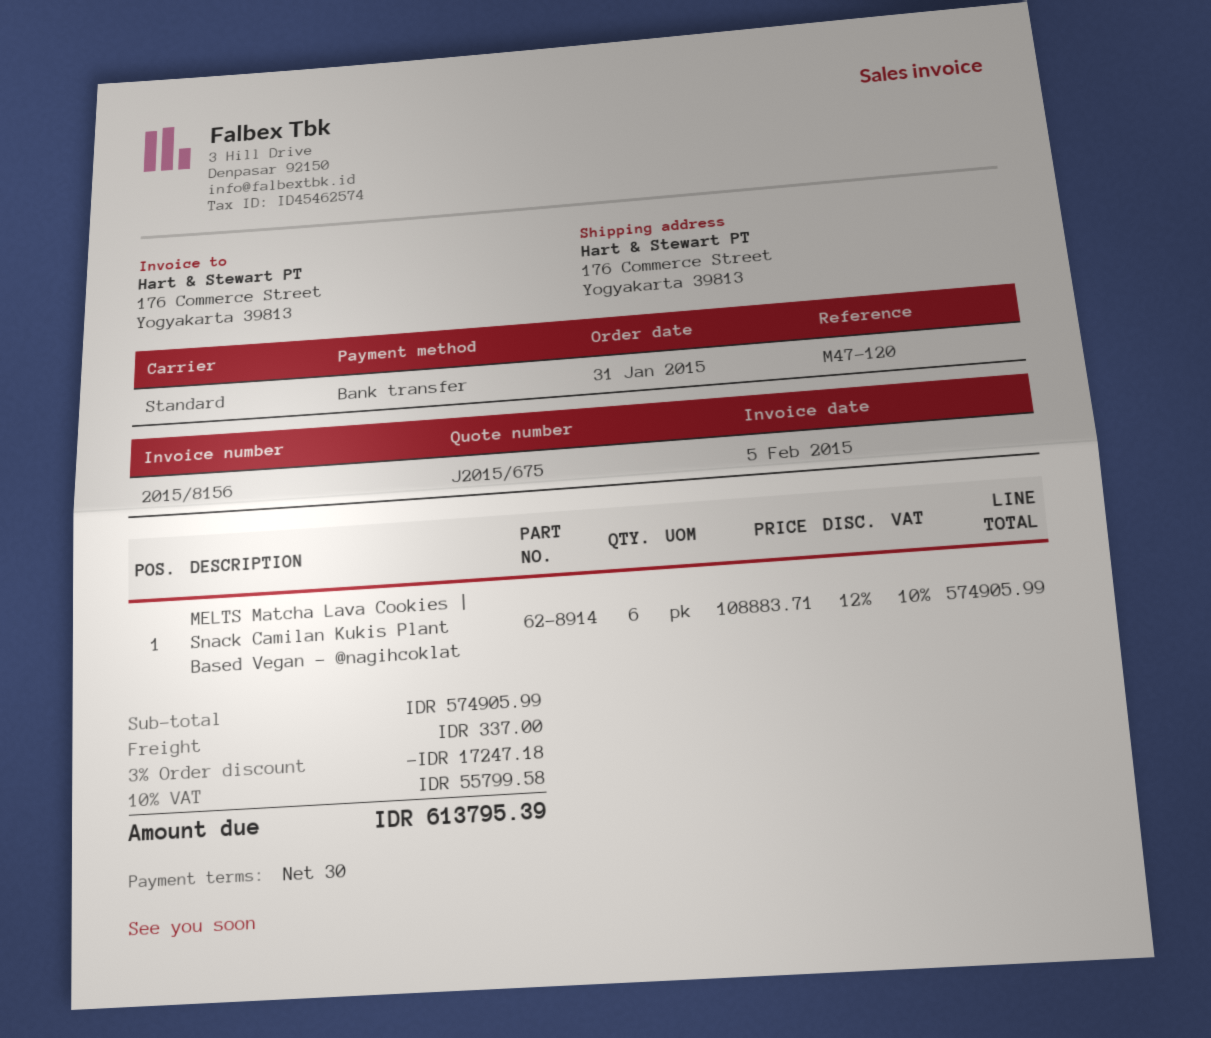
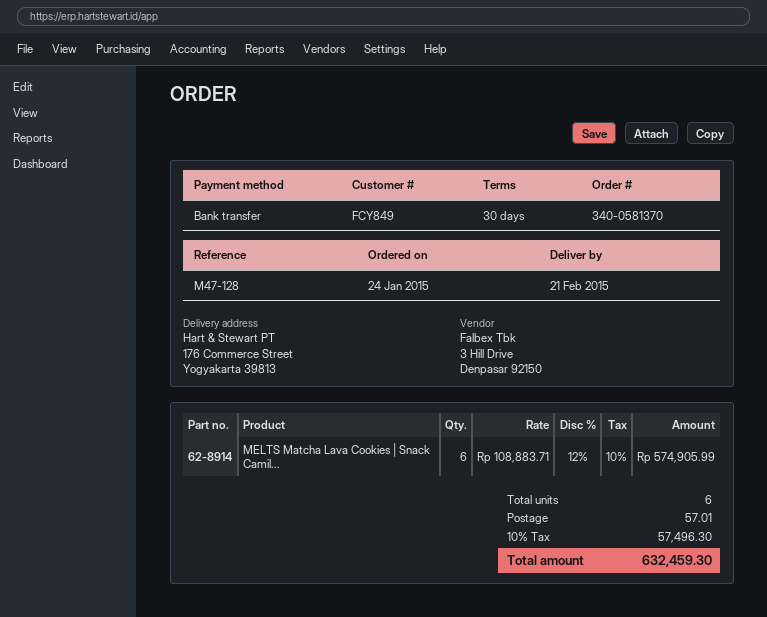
order date: 2015-01-31 -> 2015-01-24
reference: M47-120 -> M47-128
discount: 3% = 17247.18 -> none
shipping: 337.00 -> 57.01
tax: 10% = 55799.58 -> 10% = 57496.30
total: 613795.39 -> 632459.30

